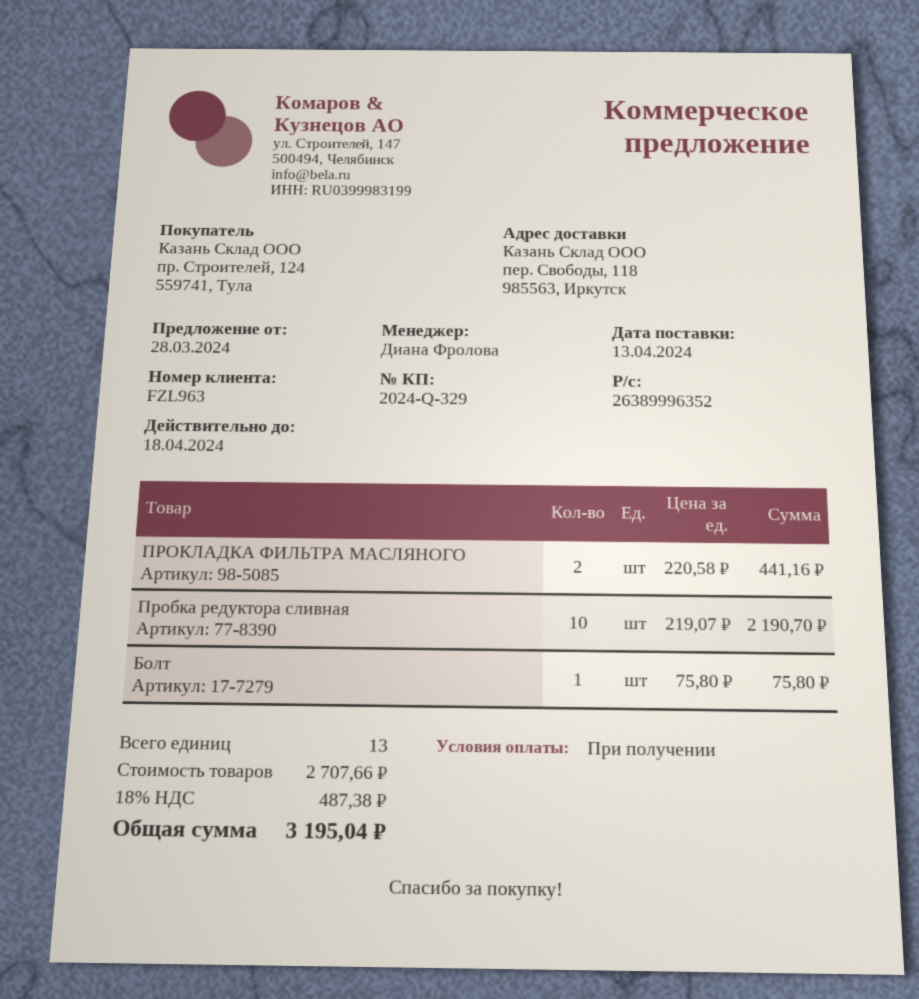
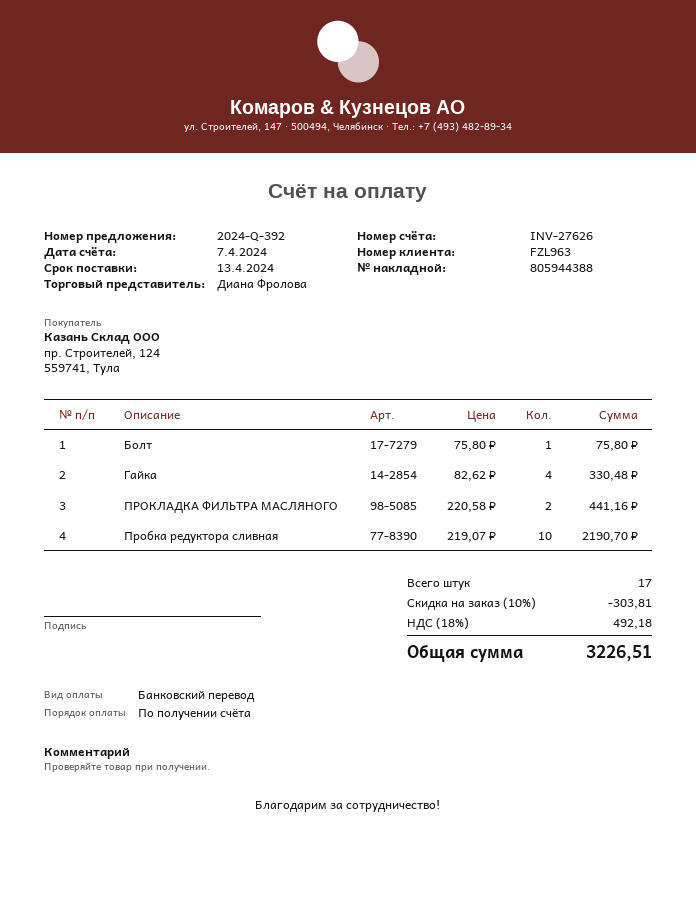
quote number: 2024-Q-329 -> 2024-Q-392
Гайка: none -> 4 x 82.62 = 330.48
total quantity: 13 -> 17
discount: none -> 10% = 303.81
tax: 18% = 487.38 -> 18% = 492.18
total: 3195.04 -> 3226.51

